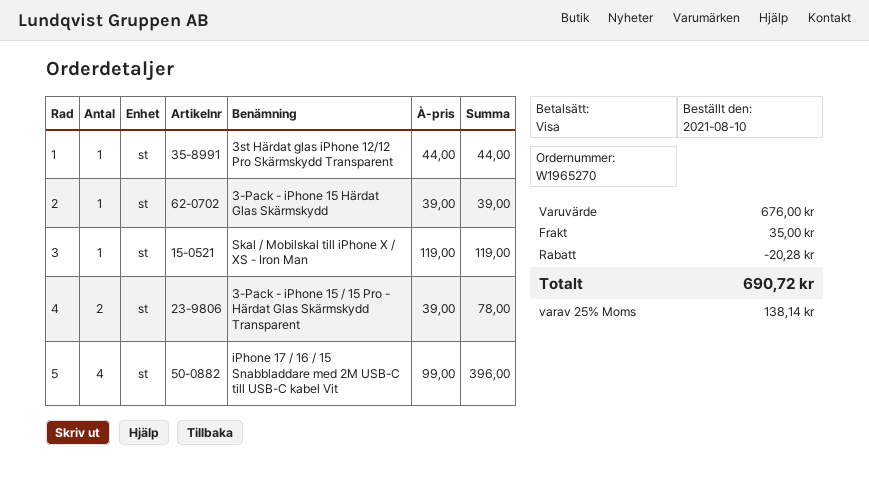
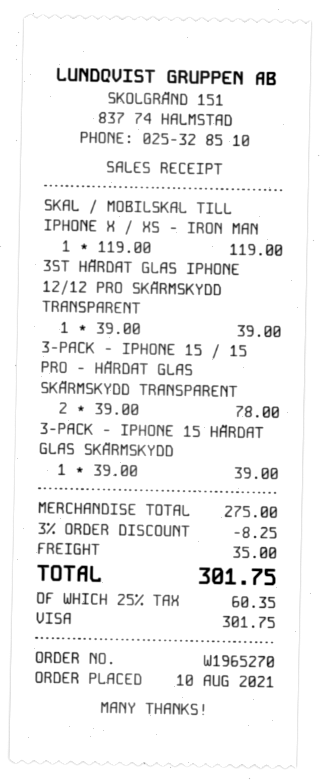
3st Härdat glas iPhone 12/12 Pro Skärmskydd Transparent: 1 x 44.00 = 44.00 -> 1 x 39.00 = 39.00
iPhone 17 / 16 / 15 Snabbladdare med 2M USB-C till USB-C kabel Vit: 4 x 99.00 = 396.00 -> none
subtotal: 676.00 -> 275.00
discount: 20.28 -> 8.25
tax: 25% = 138.14 -> 25% = 60.35
total: 690.72 -> 301.75

